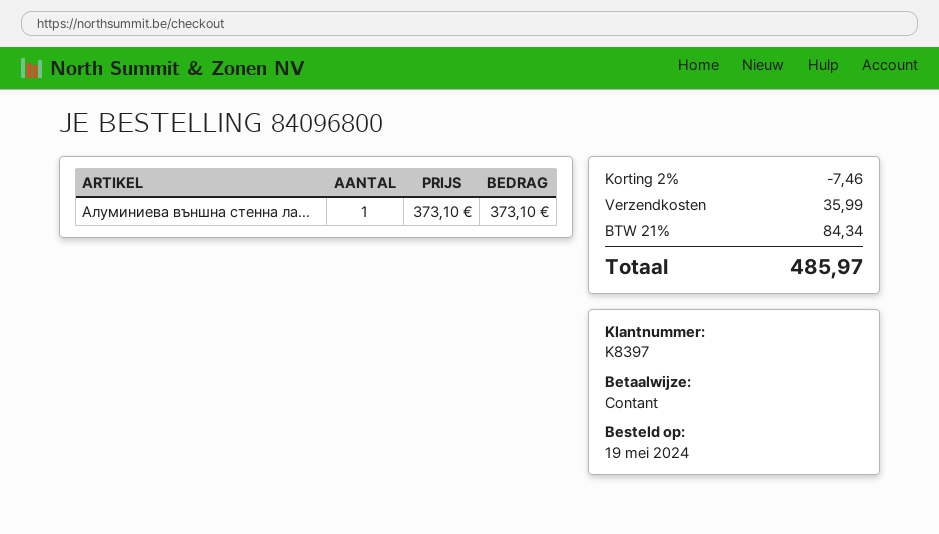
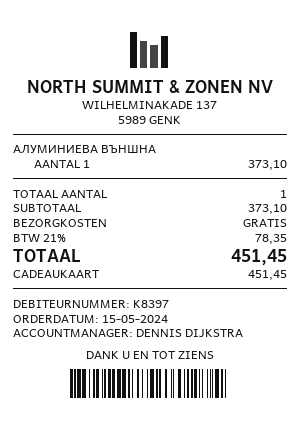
order date: 2024-05-19 -> 2024-05-15
payment method: cash -> gift card
discount: 2% = 7.46 -> none
shipping: 35.99 -> 0.00
tax: 21% = 84.34 -> 21% = 78.35
total: 485.97 -> 451.45

